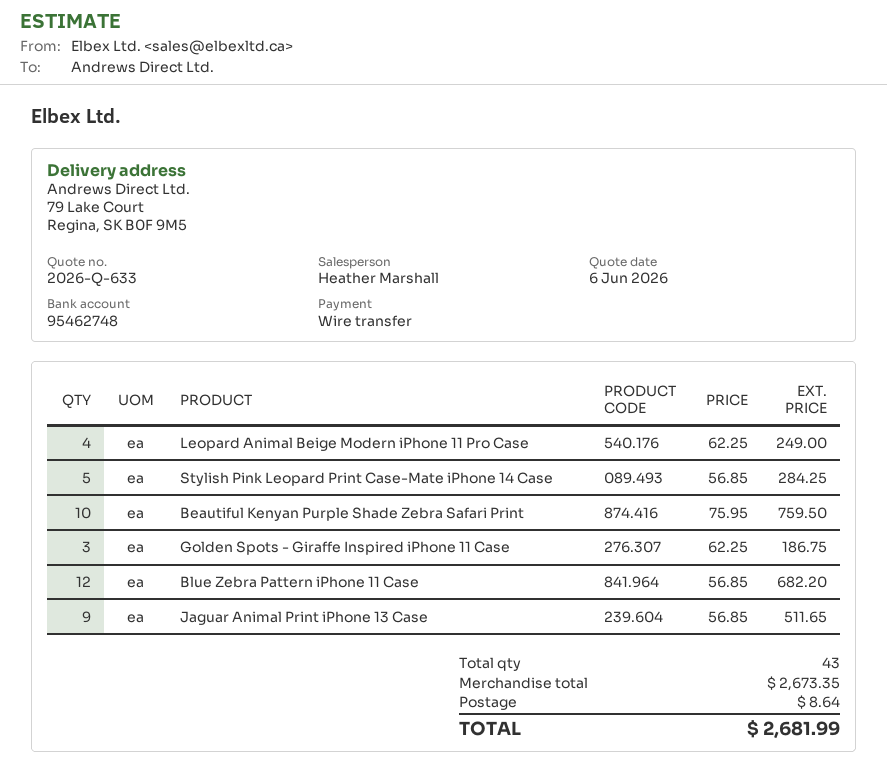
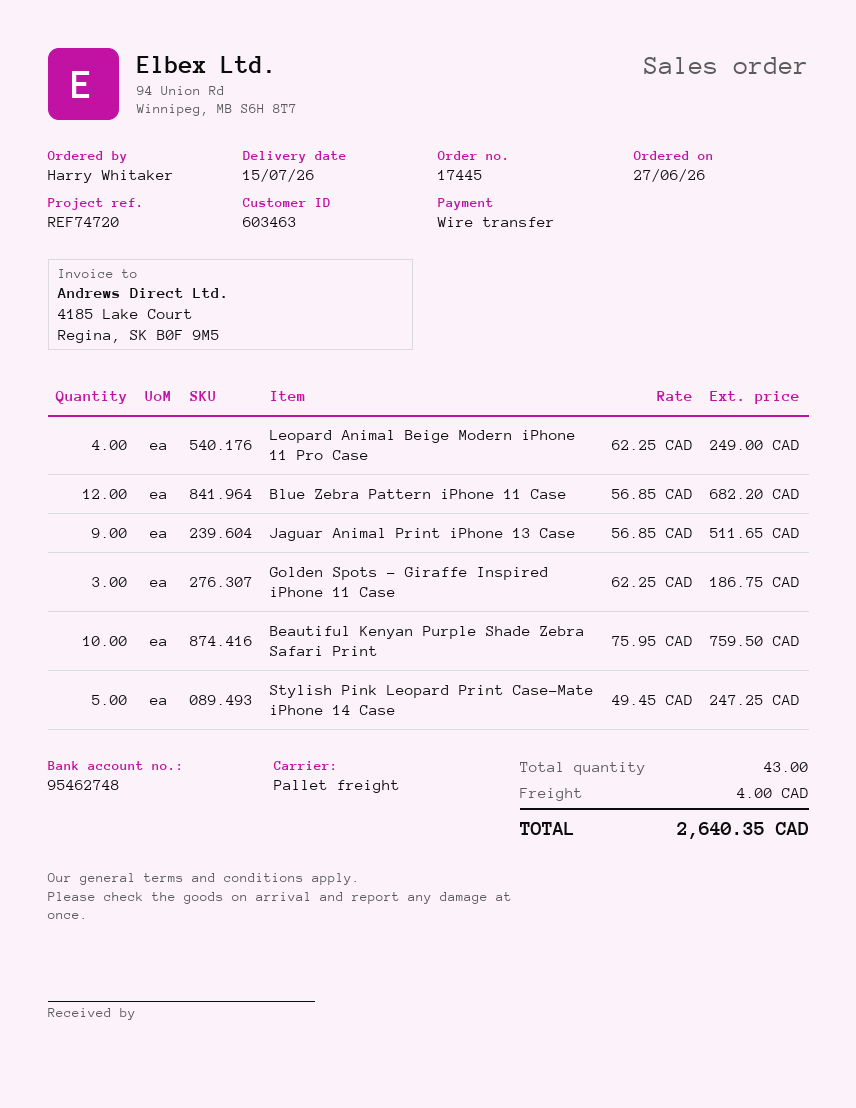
Stylish Pink Leopard Print Case-Mate iPhone 14 Case: 5 x 56.85 = 284.25 -> 5 x 49.45 = 247.25
shipping: 8.64 -> 4.00
total: 2681.99 -> 2640.35

